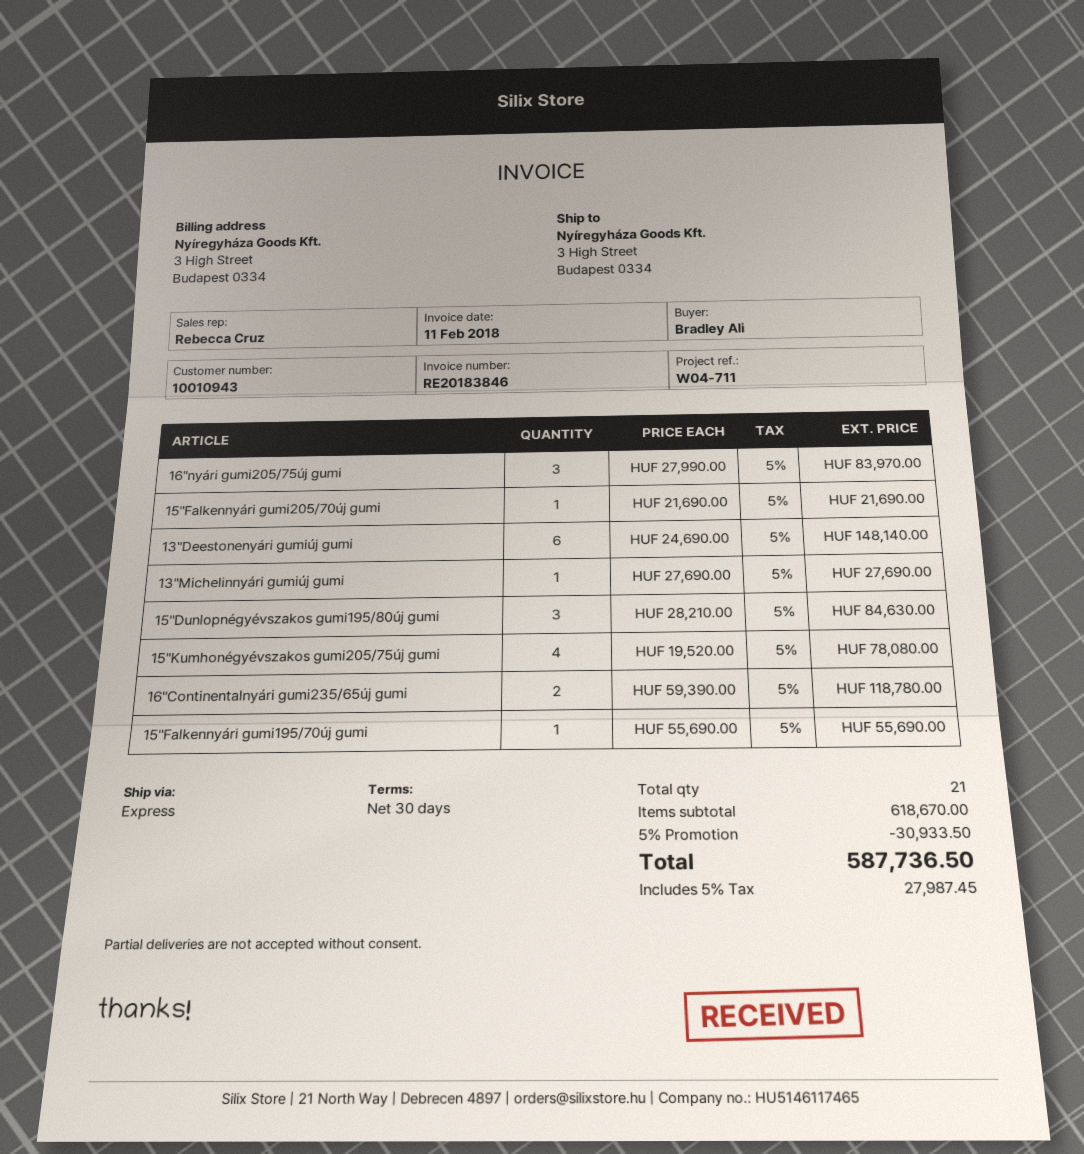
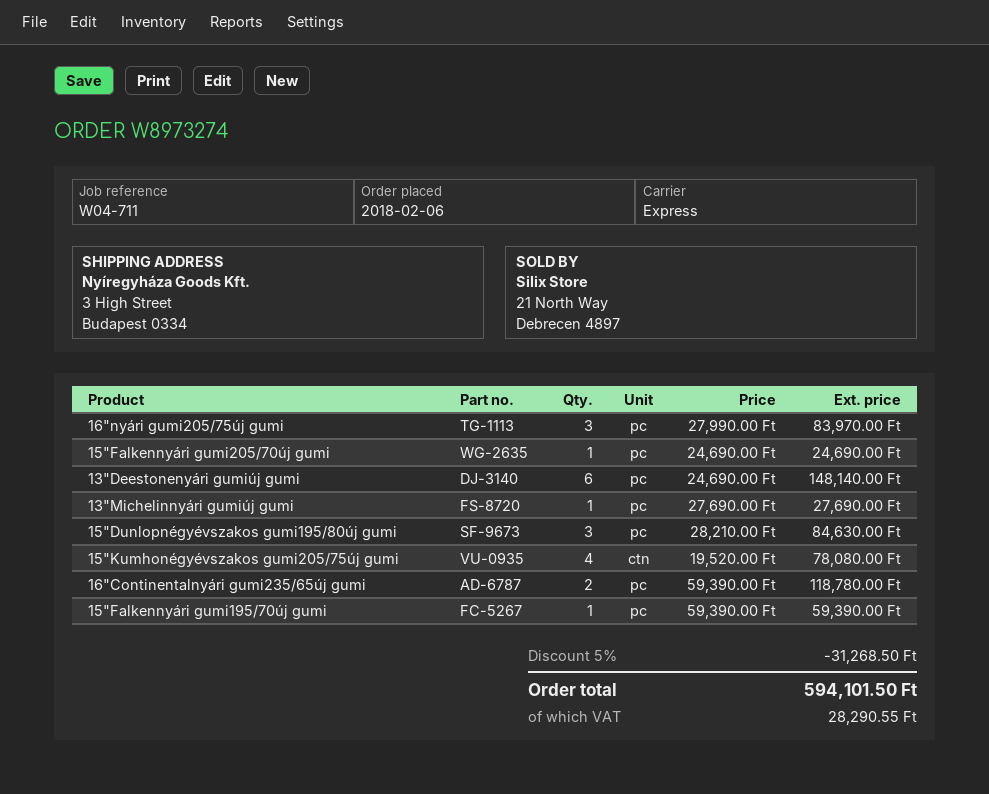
15"Falkennyári gumi205/70új gumi: 1 x 21690.00 = 21690.00 -> 1 x 24690.00 = 24690.00
15"Falkennyári gumi195/70új gumi: 1 x 55690.00 = 55690.00 -> 1 x 59390.00 = 59390.00
discount: 5% = 30933.50 -> 5% = 31268.50
tax: 27987.45 -> 28290.55
total: 587736.50 -> 594101.50

